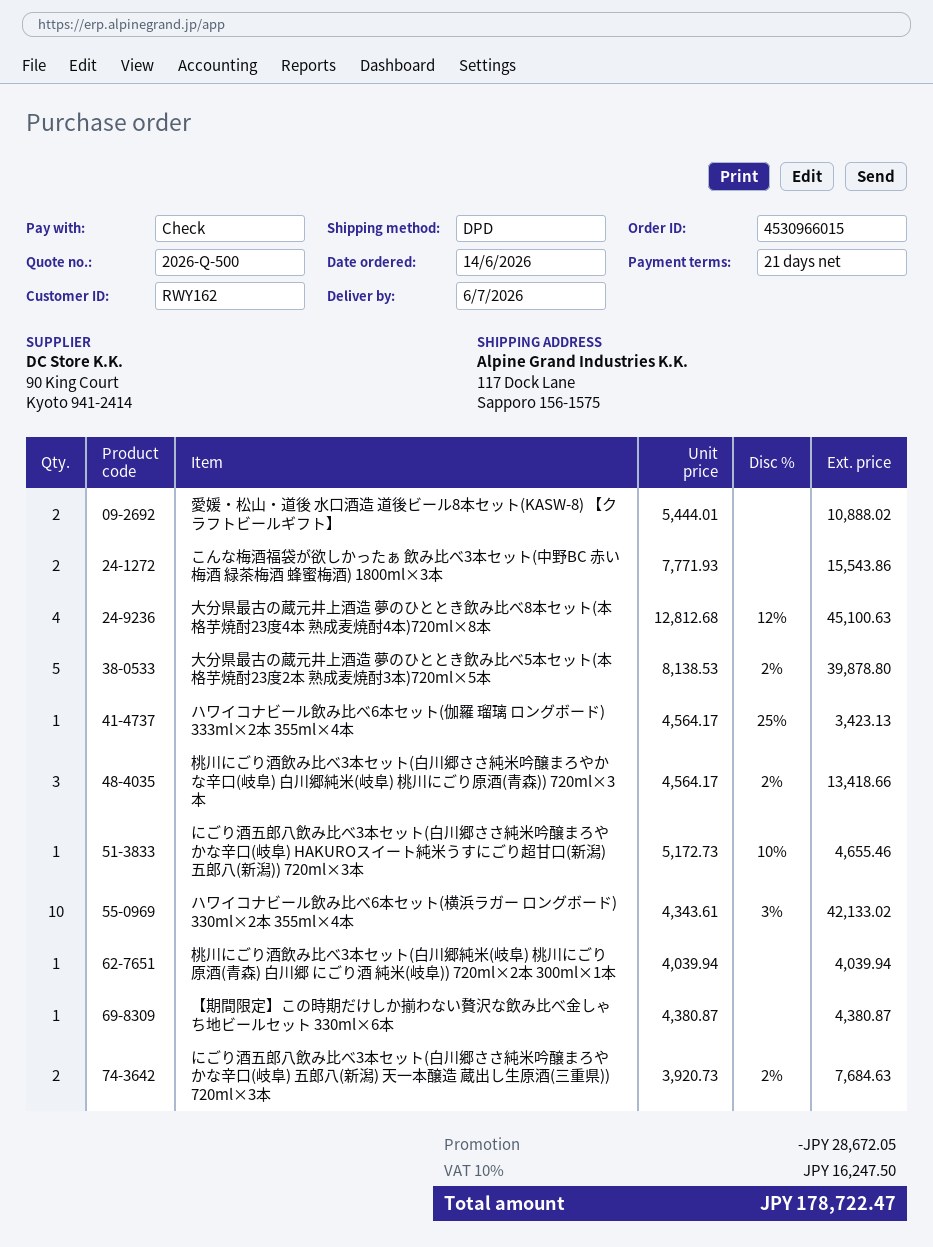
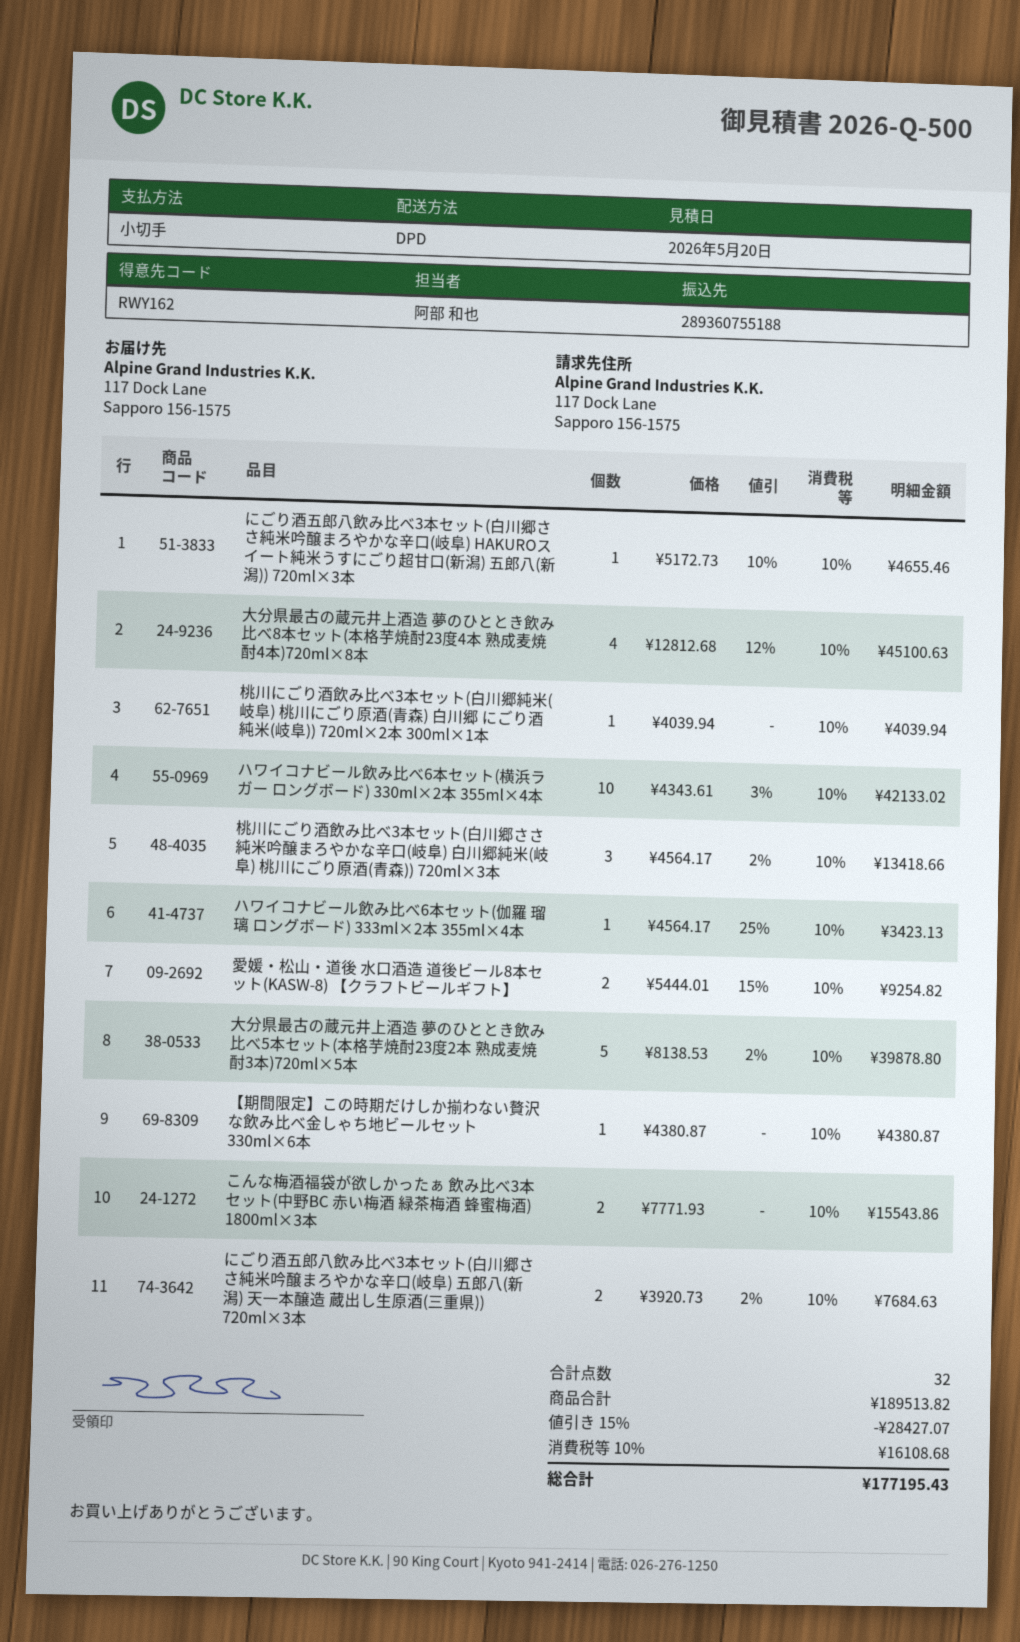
愛媛・松山・道後 水口酒造 道後ビール8本セット(KASW-8) 【クラフトビールギフト】: 2 x 5444.01 = 10888.02 -> 2 x 5444.01 - 15% = 9254.82
discount: 28672.05 -> 28427.07
tax: 10% = 16247.50 -> 10% = 16108.68
total: 178722.47 -> 177195.43

